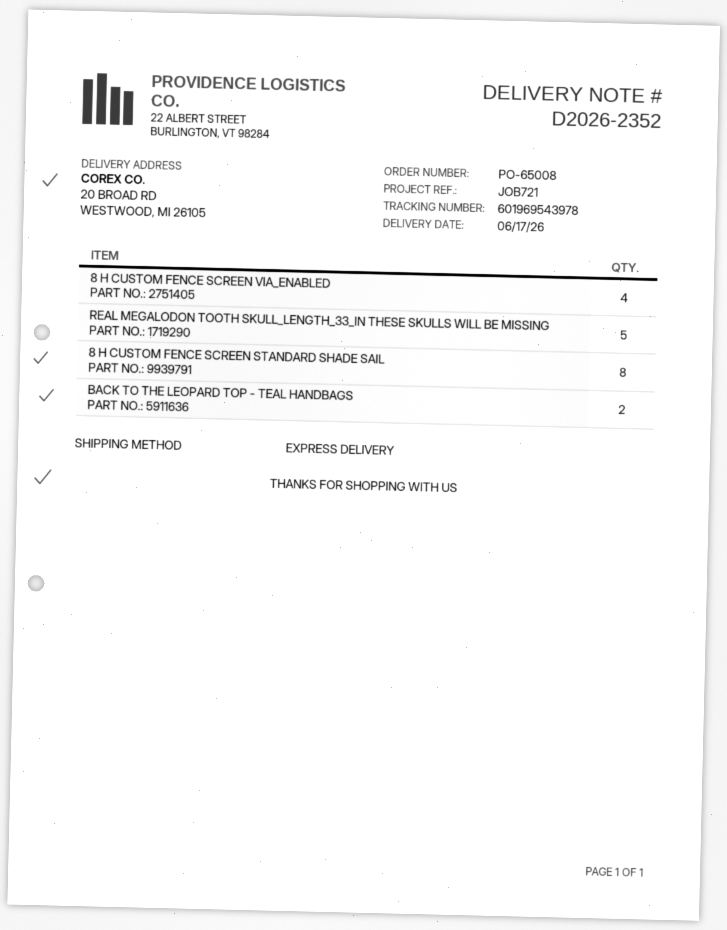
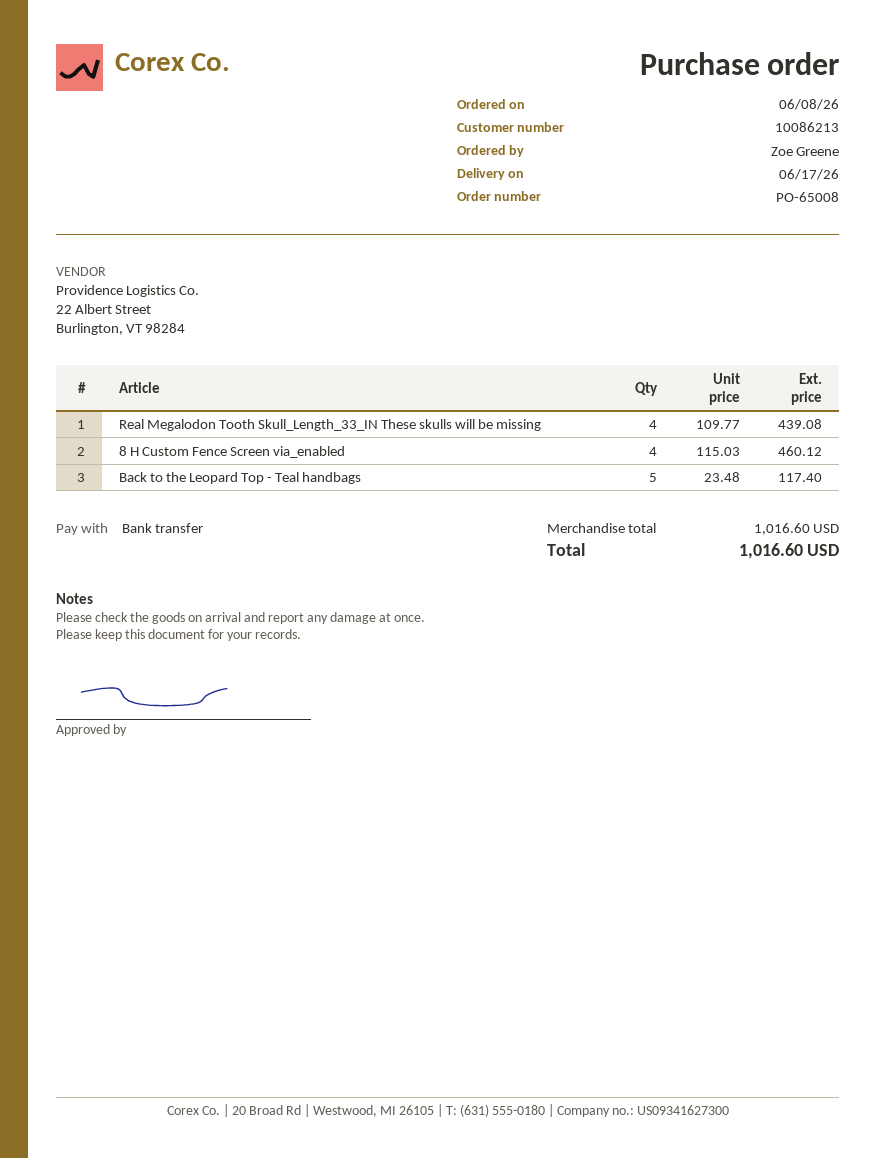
REAL MEGALODON TOOTH SKULL_LENGTH_33_IN THESE SKULLS WILL BE MISSING: 5 -> 4
8 H CUSTOM FENCE SCREEN STANDARD SHADE SAIL: 8 -> none
BACK TO THE LEOPARD TOP - TEAL HANDBAGS: 2 -> 5

